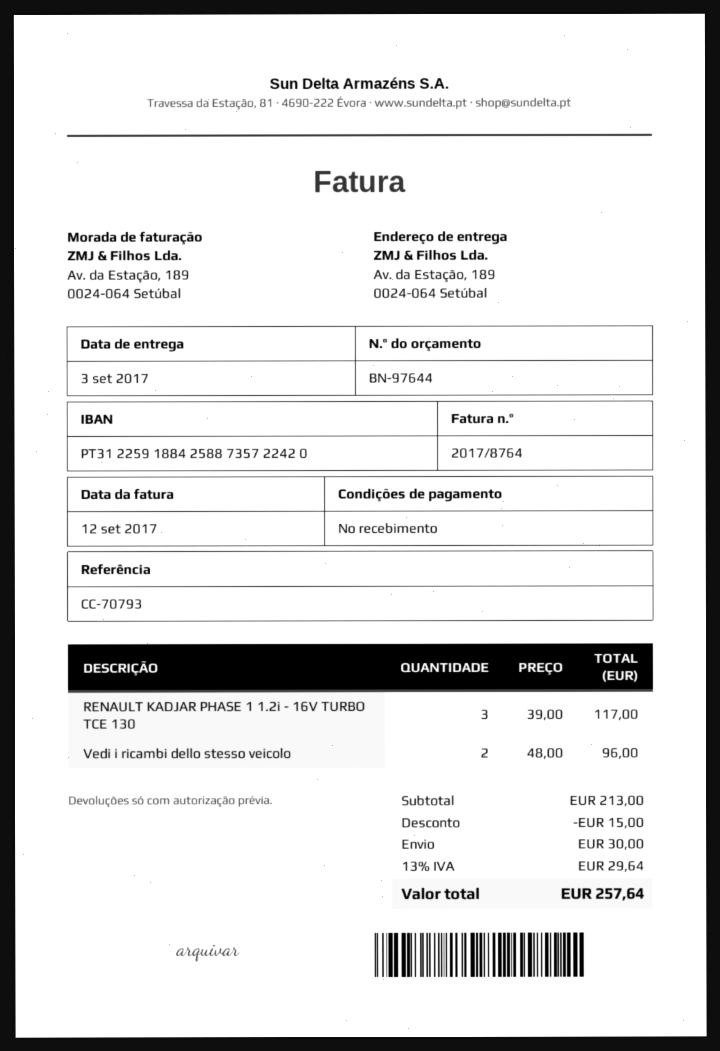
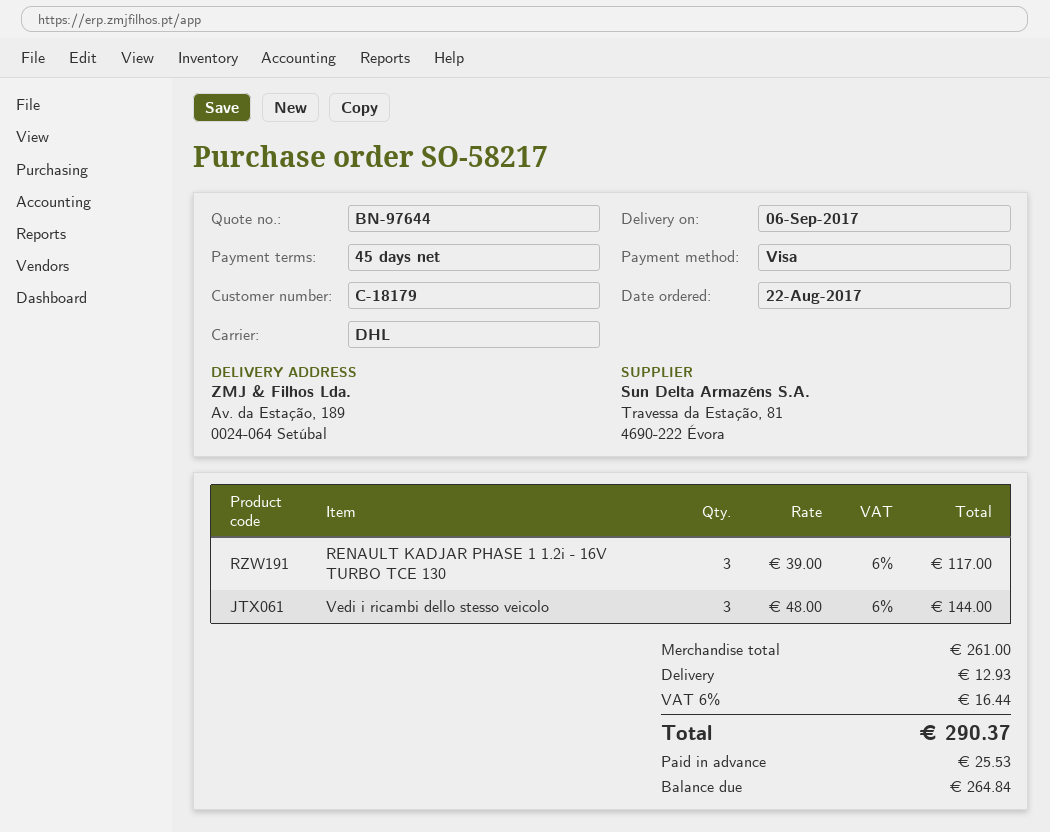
delivery date: 2017-09-03 -> 2017-09-06
payment terms: on receipt -> 45 days
Vedi i ricambi dello stesso veicolo: 2 x 48.00 = 96.00 -> 3 x 48.00 = 144.00
subtotal: 213.00 -> 261.00
discount: 15.00 -> none
shipping: 30.00 -> 12.93
tax: 13% = 29.64 -> 6% = 16.44
total: 257.64 -> 290.37

